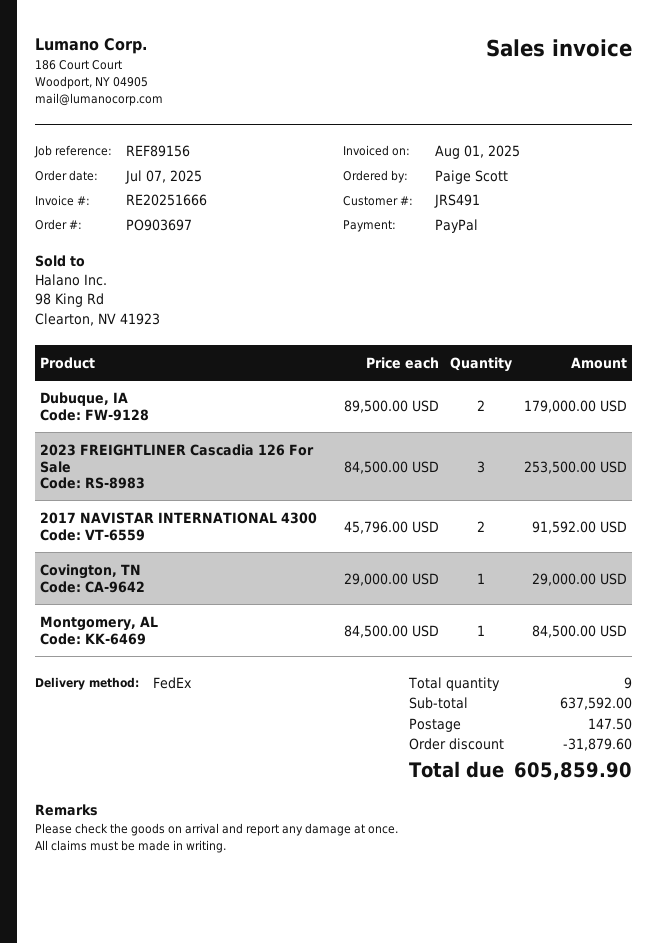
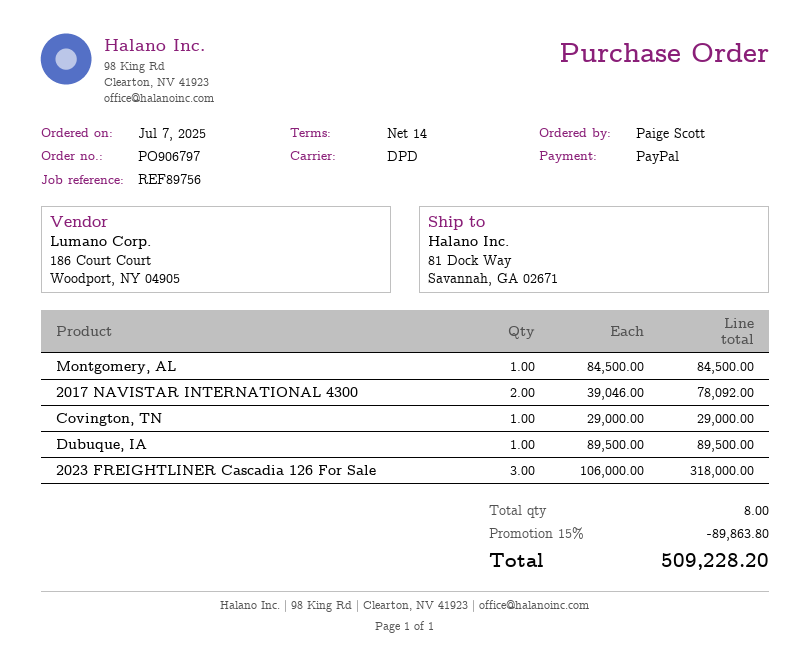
order number: PO903697 -> PO906797
reference: REF89156 -> REF89756
shipping method: FedEx -> DPD
Dubuque, IA: 2 x 89500.00 = 179000.00 -> 1 x 89500.00 = 89500.00
2023 FREIGHTLINER Cascadia 126 For Sale: 3 x 84500.00 = 253500.00 -> 3 x 106000.00 = 318000.00
2017 NAVISTAR INTERNATIONAL 4300: 2 x 45796.00 = 91592.00 -> 2 x 39046.00 = 78092.00
total quantity: 9 -> 8
discount: 31879.60 -> 89863.80
shipping: 147.50 -> none
total: 605859.90 -> 509228.20

